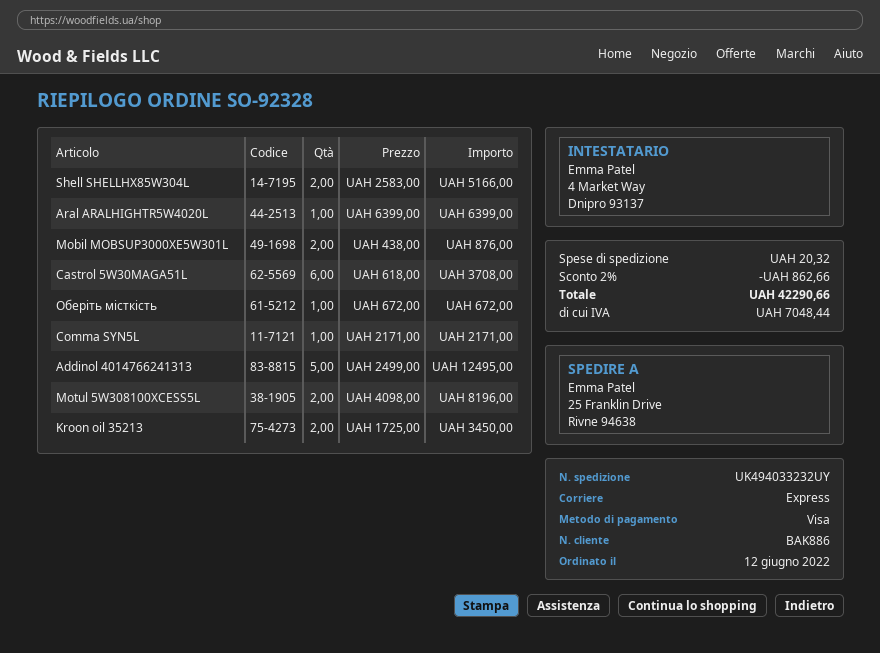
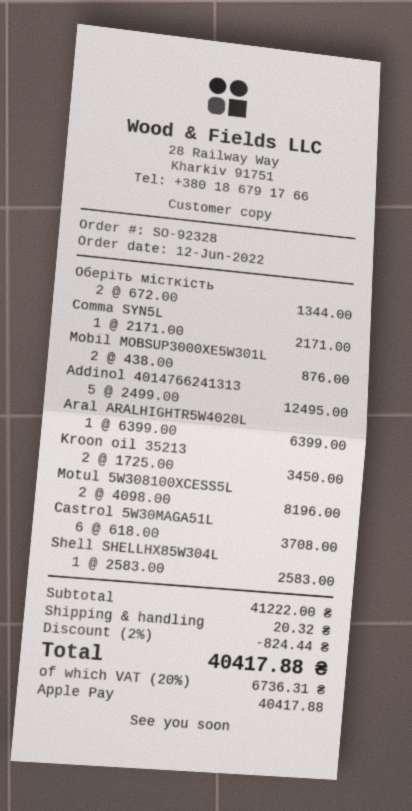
payment method: Visa -> Apple Pay
Shell SHELLHX85W304L: 2 x 2583.00 = 5166.00 -> 1 x 2583.00 = 2583.00
Оберіть місткість: 1 x 672.00 = 672.00 -> 2 x 672.00 = 1344.00
discount: 2% = 862.66 -> 2% = 824.44
tax: 7048.44 -> 6736.31
total: 42290.66 -> 40417.88

